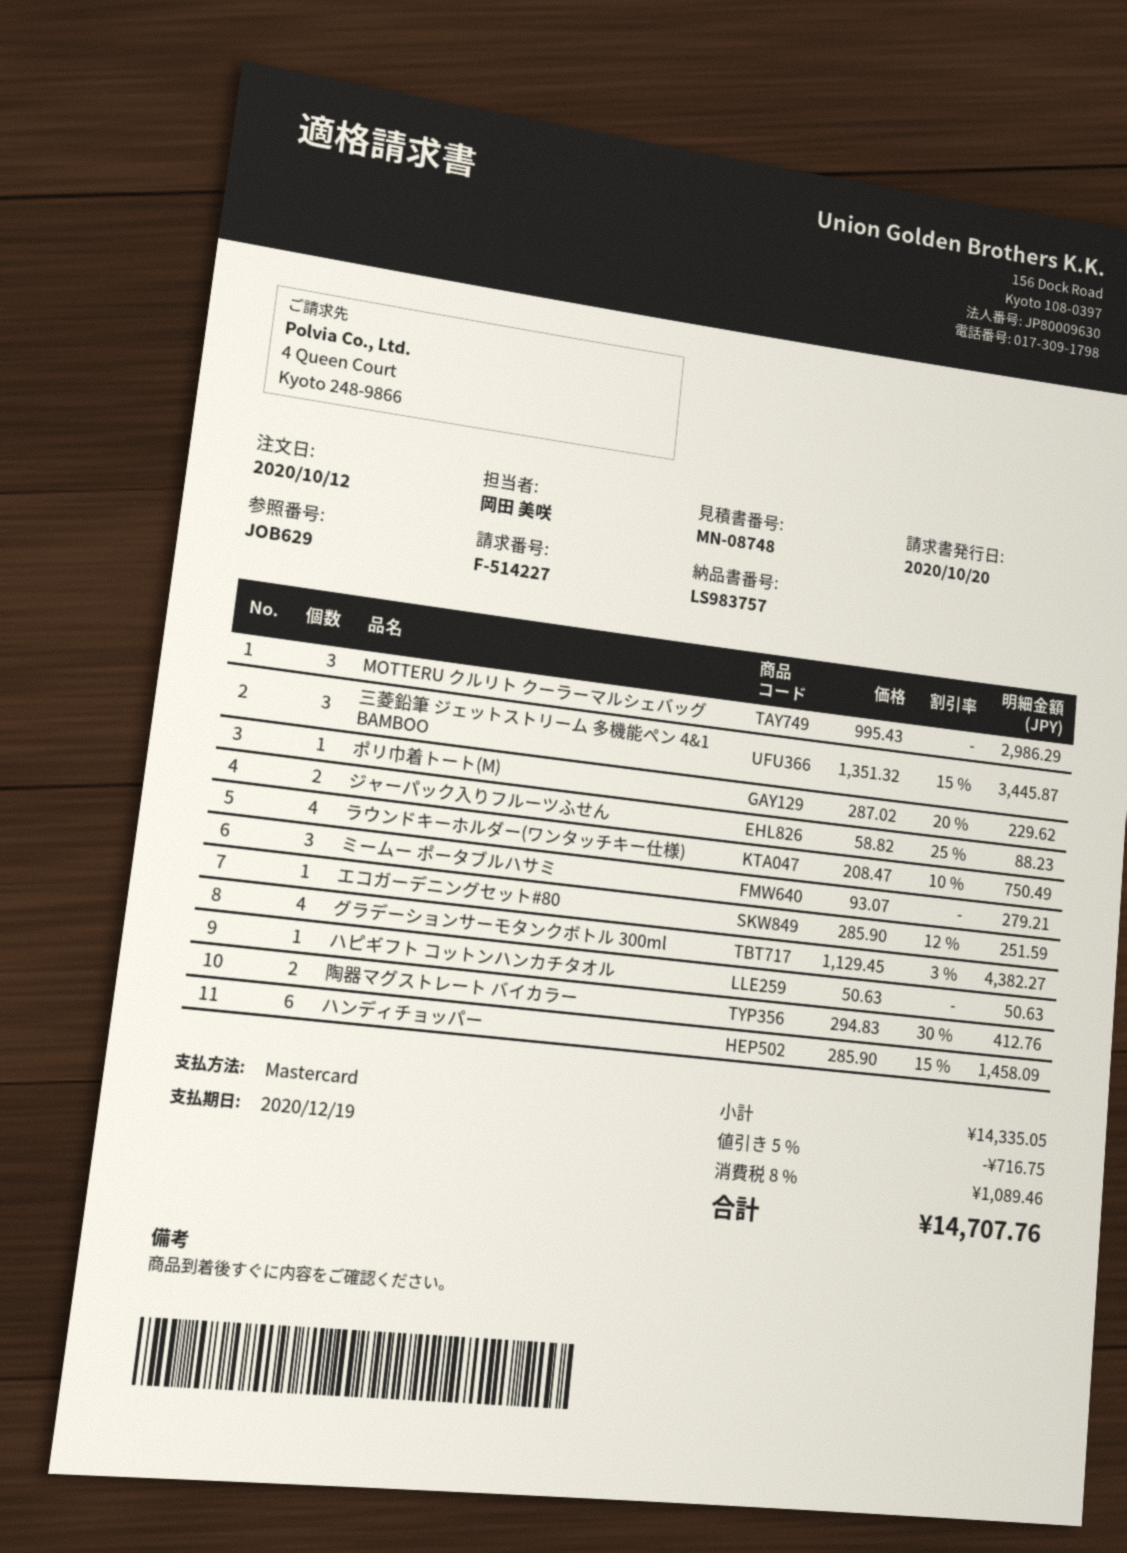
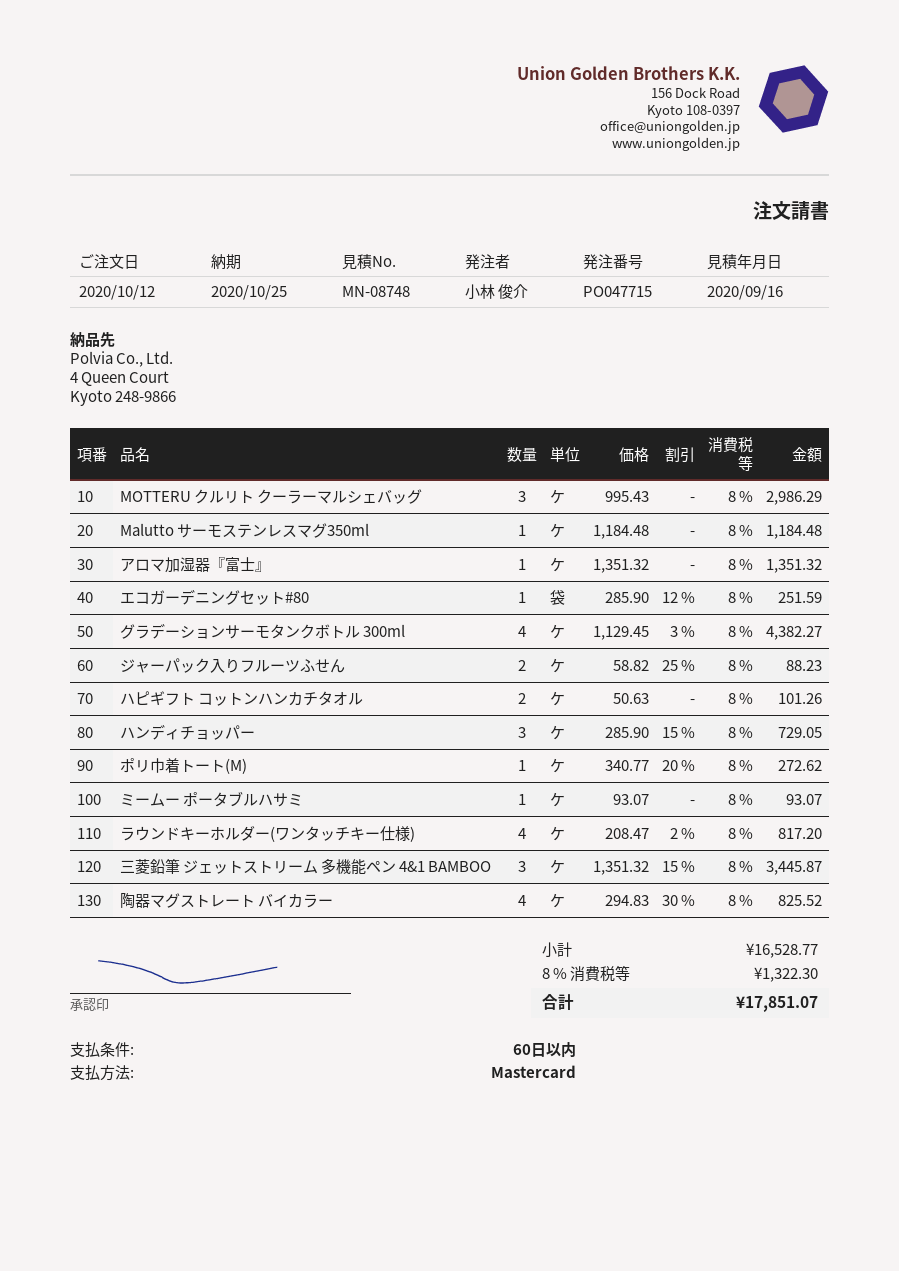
ポリ巾着トート(M): 1 x 287.02 - 20% = 229.62 -> 1 x 340.77 - 20% = 272.62
ラウンドキーホルダー(ワンタッチキー仕様): 4 x 208.47 - 10% = 750.49 -> 4 x 208.47 - 2% = 817.20
ミームー ポータブルハサミ: 3 x 93.07 = 279.21 -> 1 x 93.07 = 93.07
ハピギフト コットンハンカチタオル: 1 x 50.63 = 50.63 -> 2 x 50.63 = 101.26
陶器マグストレート バイカラー: 2 x 294.83 - 30% = 412.76 -> 4 x 294.83 - 30% = 825.52
ハンディチョッパー: 6 x 285.90 - 15% = 1458.09 -> 3 x 285.90 - 15% = 729.05
Malutto サーモステンレスマグ350ml: none -> 1 x 1184.48 = 1184.48
アロマ加湿器『富士』: none -> 1 x 1351.32 = 1351.32
subtotal: 14335.05 -> 16528.77
discount: 5% = 716.75 -> none
tax: 8% = 1089.46 -> 8% = 1322.30
total: 14707.76 -> 17851.07

